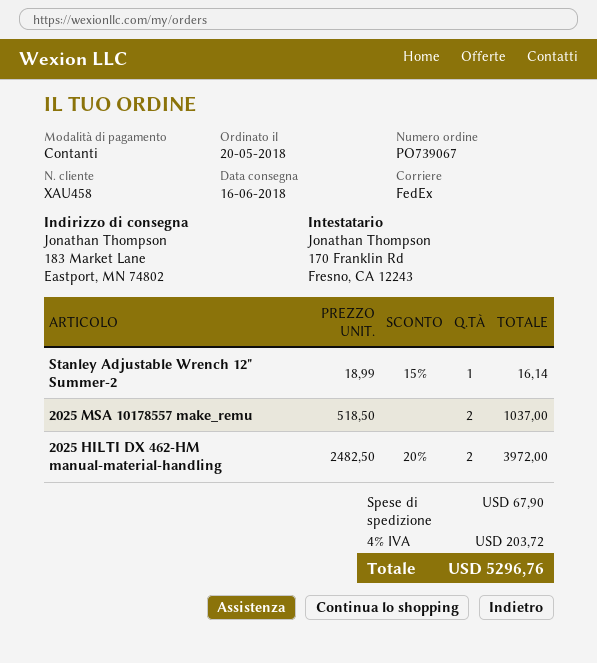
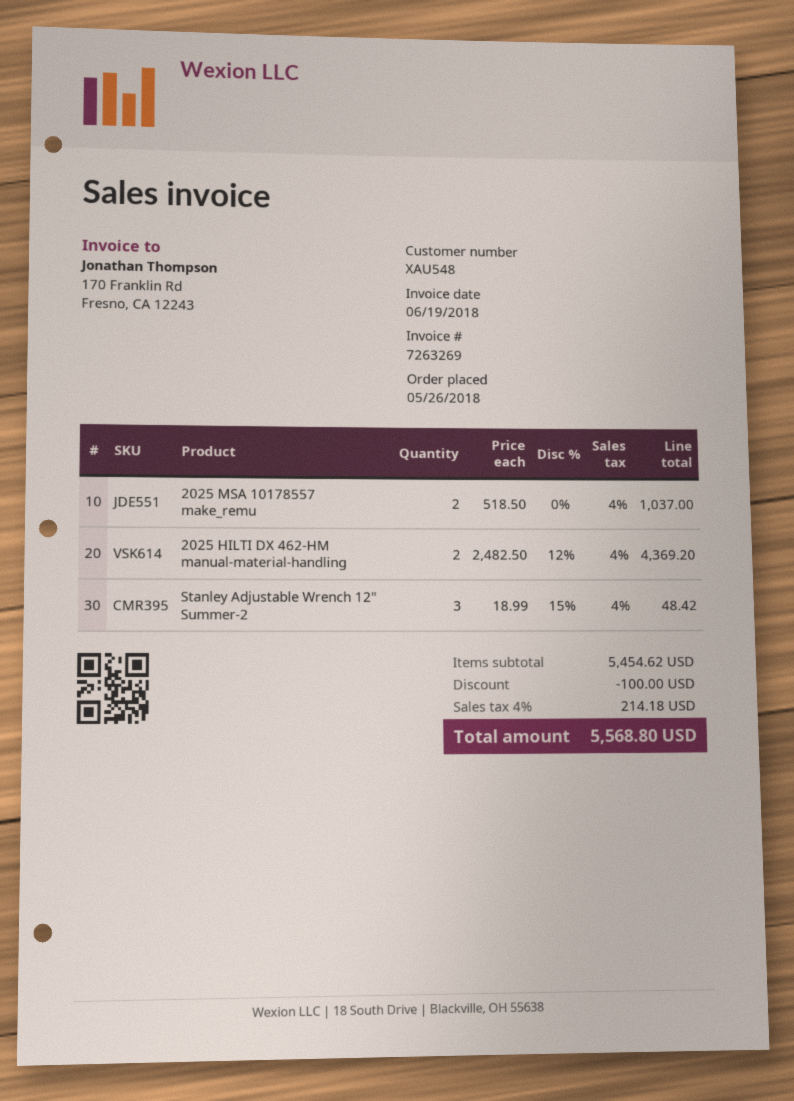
order date: 2018-05-20 -> 2018-05-26
customer number: XAU458 -> XAU548
Stanley Adjustable Wrench 12" Summer-2: 1 x 18.99 - 15% = 16.14 -> 3 x 18.99 - 15% = 48.42
2025 HILTI DX 462-HM manual-material-handling: 2 x 2482.50 - 20% = 3972.00 -> 2 x 2482.50 - 12% = 4369.20
discount: none -> 100.00
shipping: 67.90 -> none
tax: 4% = 203.72 -> 4% = 214.18
total: 5296.76 -> 5568.80

